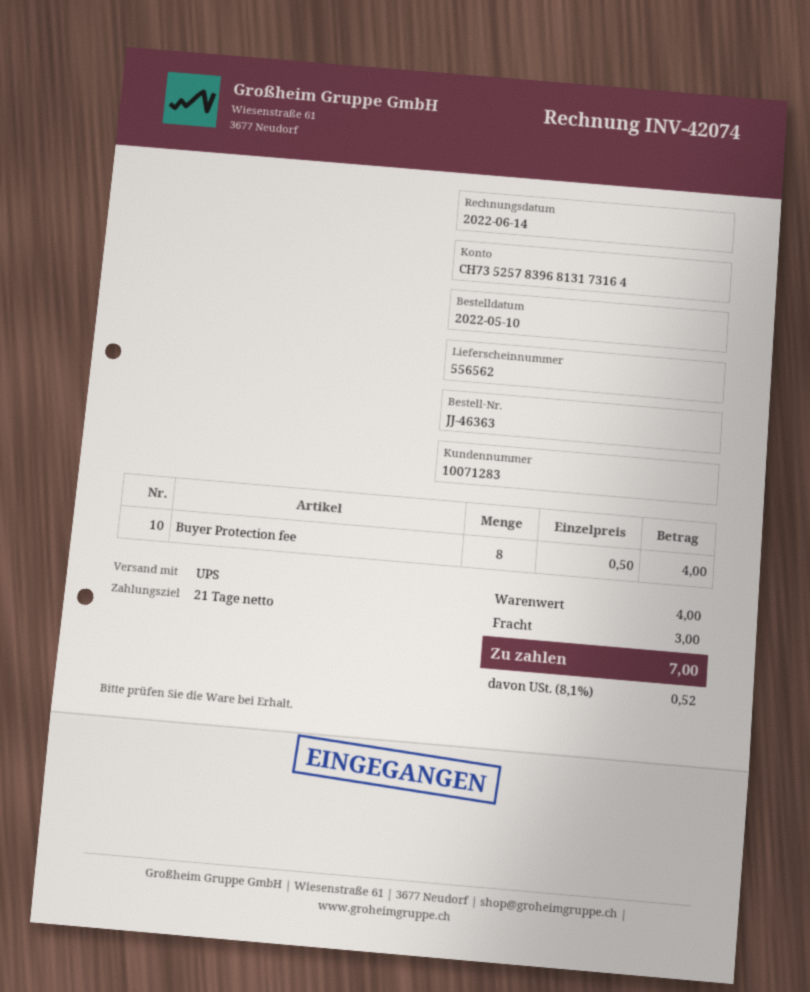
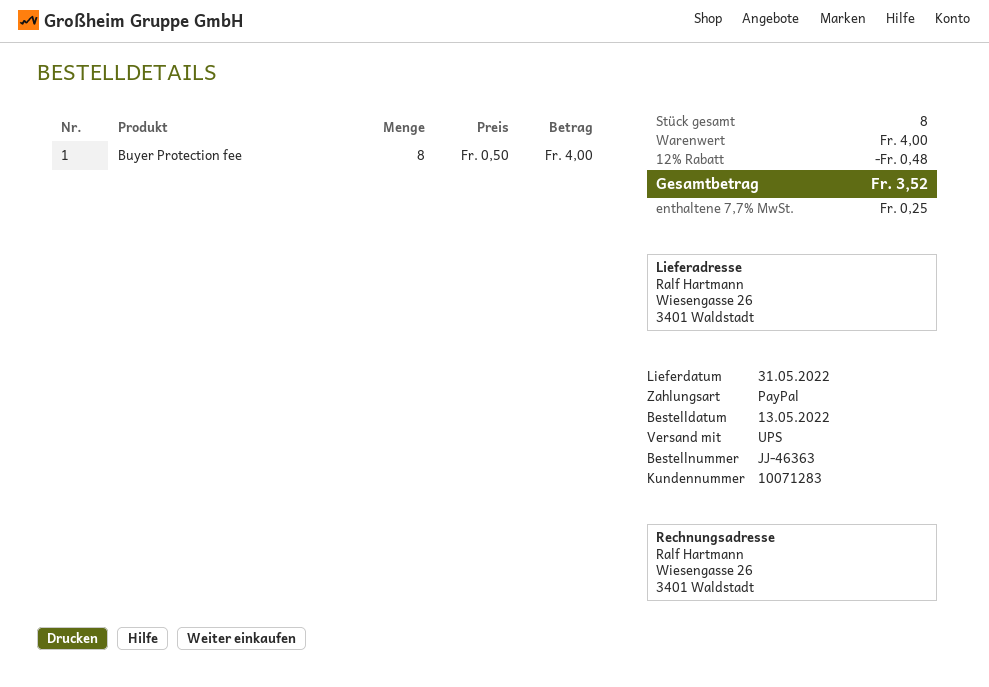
order date: 2022-05-10 -> 2022-05-13
discount: none -> 12% = 0.48
shipping: 3.00 -> none
tax: 8.1% = 0.52 -> 7.7% = 0.25
total: 7.00 -> 3.52

